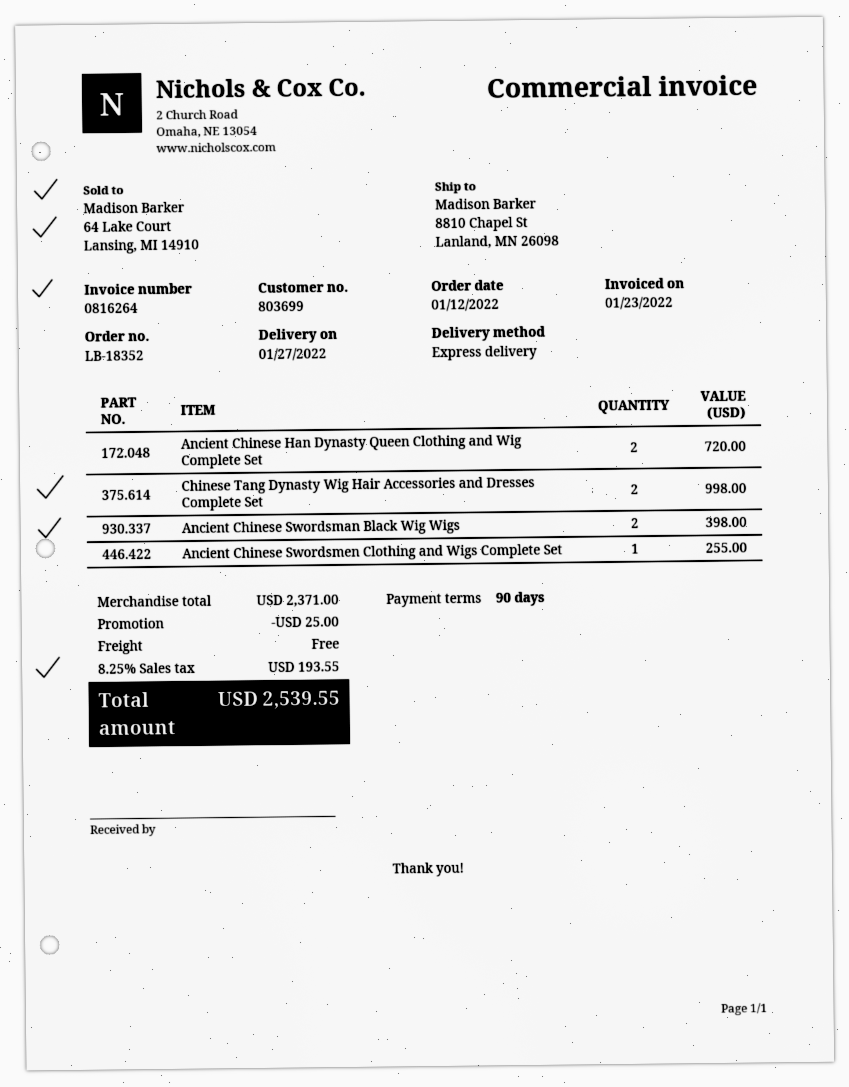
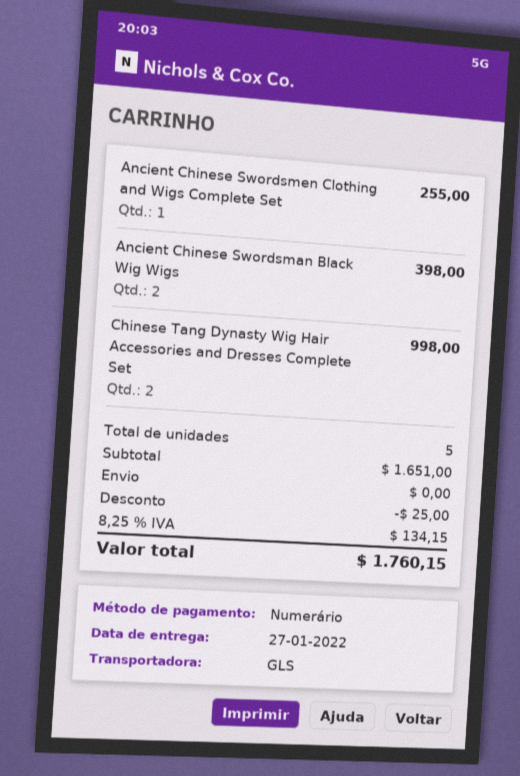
shipping method: express -> GLS
Ancient Chinese Han Dynasty Queen Clothing and Wig Complete Set: 2 for 720.00 -> none
subtotal: 2371.00 -> 1651.00
tax: 8.25% = 193.55 -> 8.25% = 134.15
total: 2539.55 -> 1760.15

